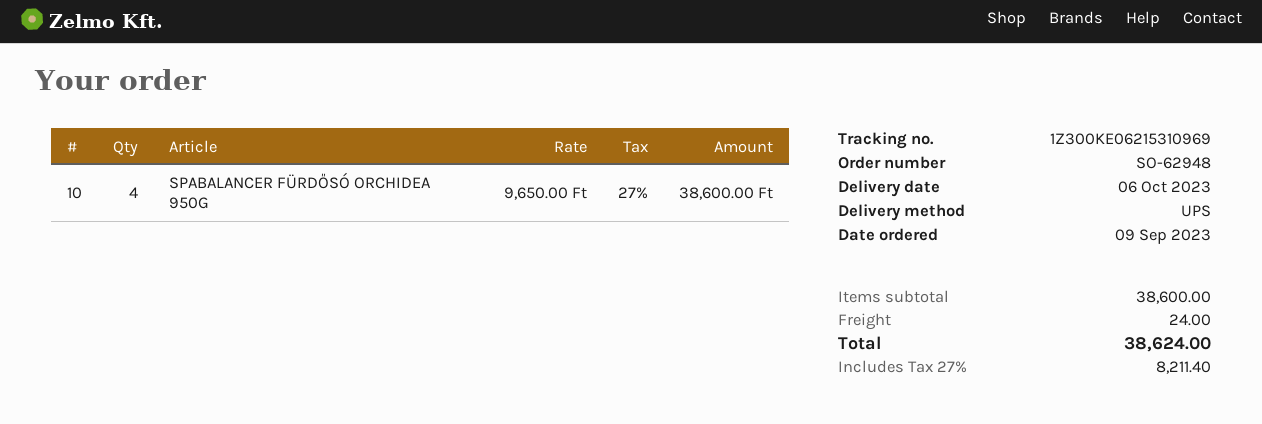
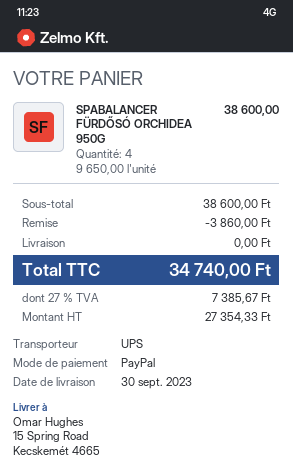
delivery date: 2023-10-06 -> 2023-09-30
discount: none -> 3860.00
shipping: 24.00 -> 0.00
tax: 27% = 8211.40 -> 27% = 7385.67
total: 38624.00 -> 34740.00

